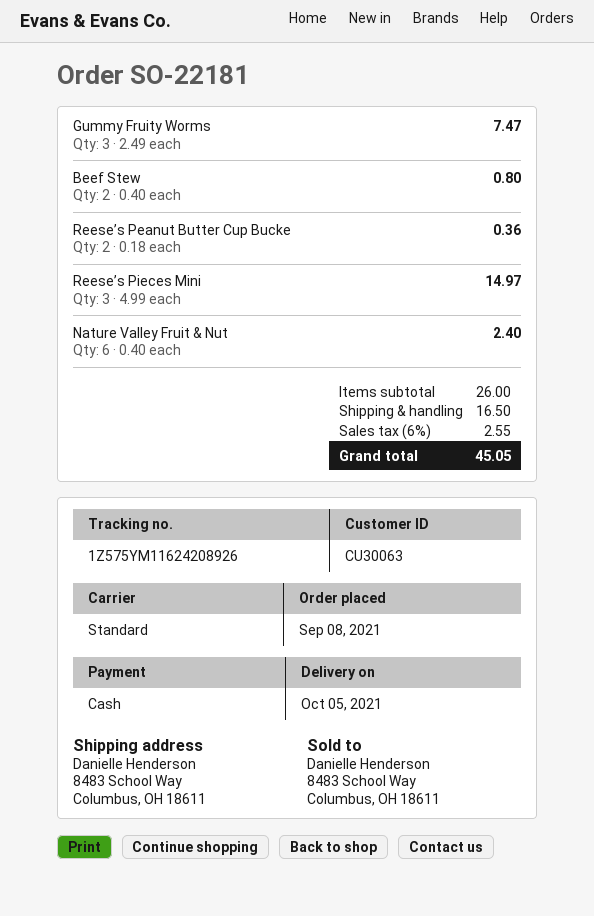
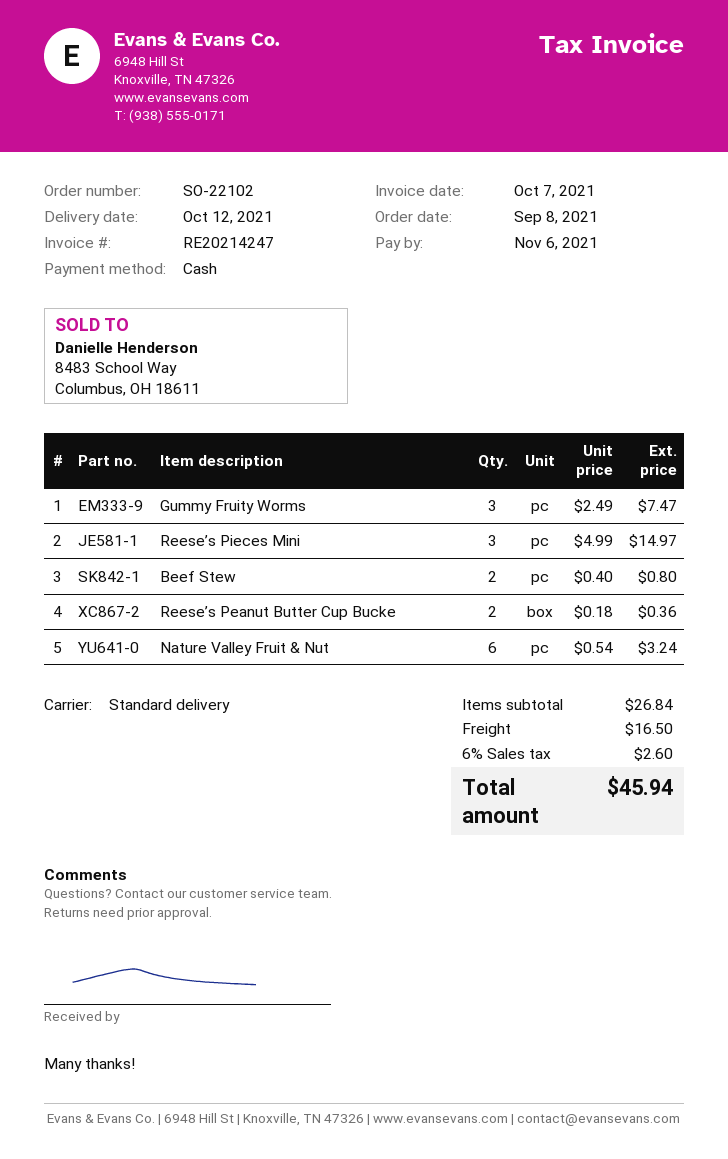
order number: SO-22181 -> SO-22102
delivery date: 2021-10-05 -> 2021-10-12
Nature Valley Fruit & Nut: 6 x 0.40 = 2.40 -> 6 x 0.54 = 3.24
subtotal: 26.00 -> 26.84
tax: 6% = 2.55 -> 6% = 2.60
total: 45.05 -> 45.94

